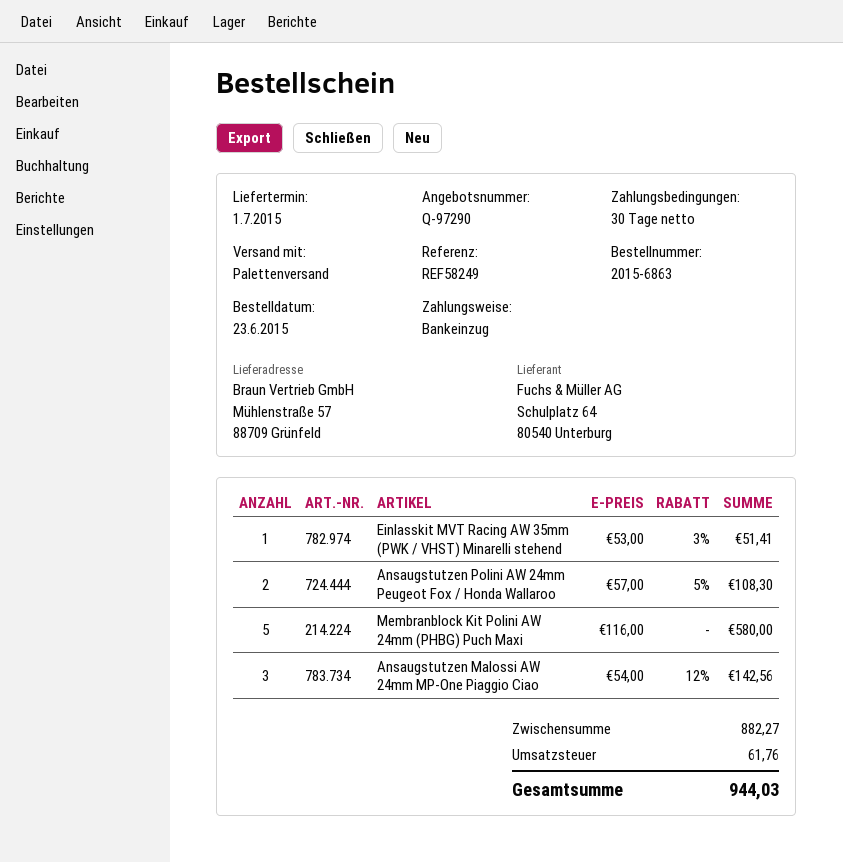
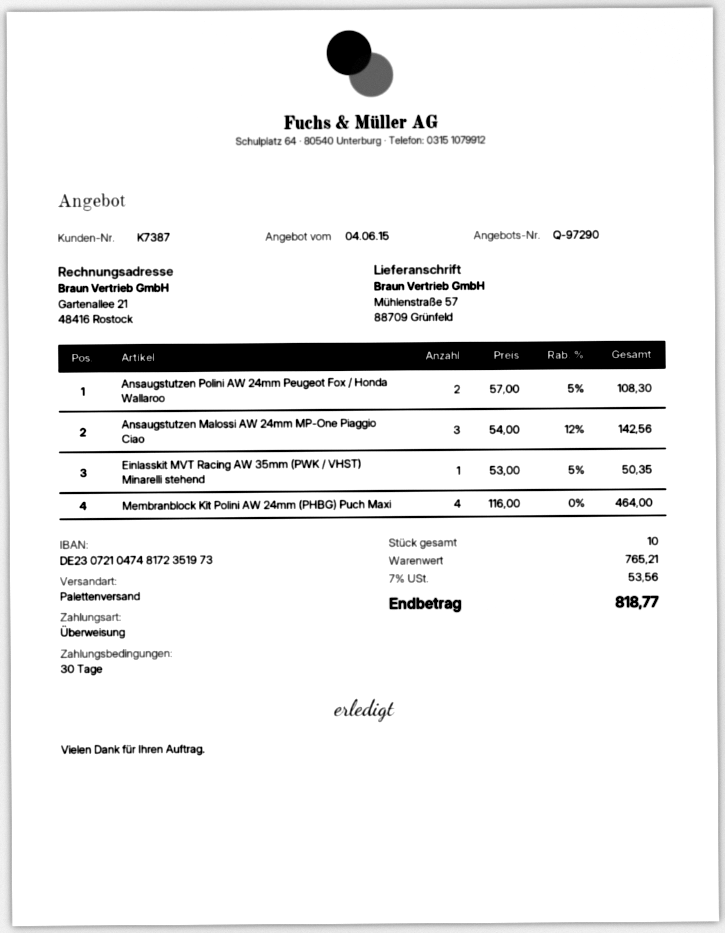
payment method: direct debit -> bank transfer
Einlasskit MVT Racing AW 35mm (PWK / VHST) Minarelli stehend: 1 x 53.00 - 3% = 51.41 -> 1 x 53.00 - 5% = 50.35
Membranblock Kit Polini AW 24mm (PHBG) Puch Maxi: 5 x 116.00 = 580.00 -> 4 x 116.00 = 464.00
subtotal: 882.27 -> 765.21
tax: 61.76 -> 53.56
total: 944.03 -> 818.77

